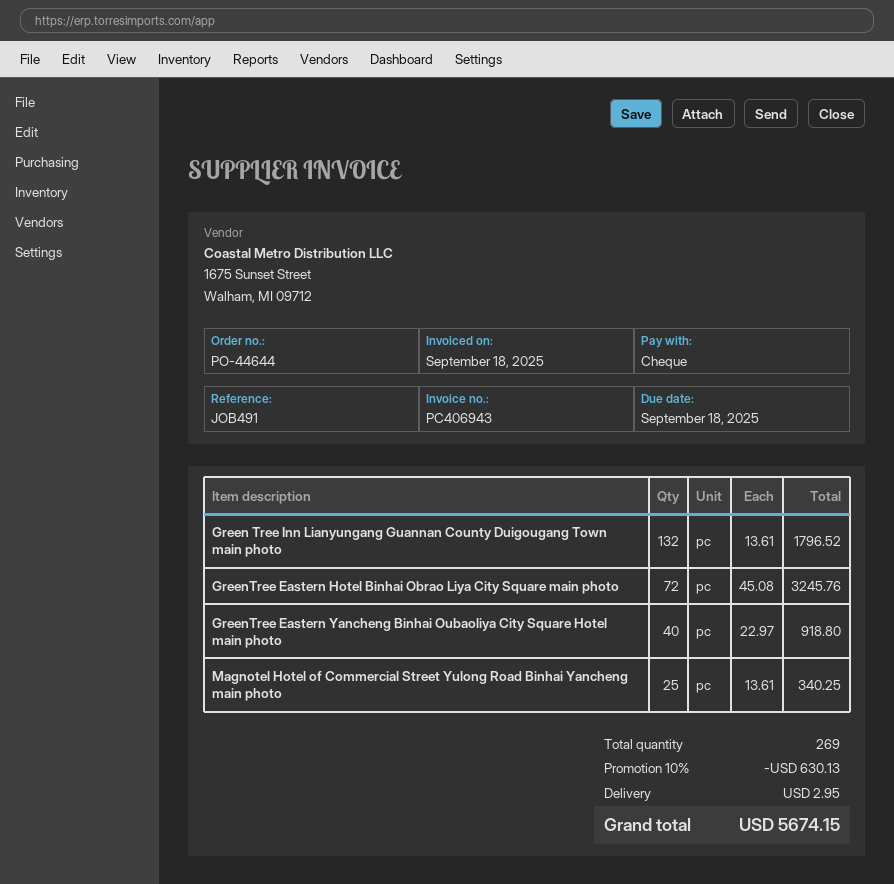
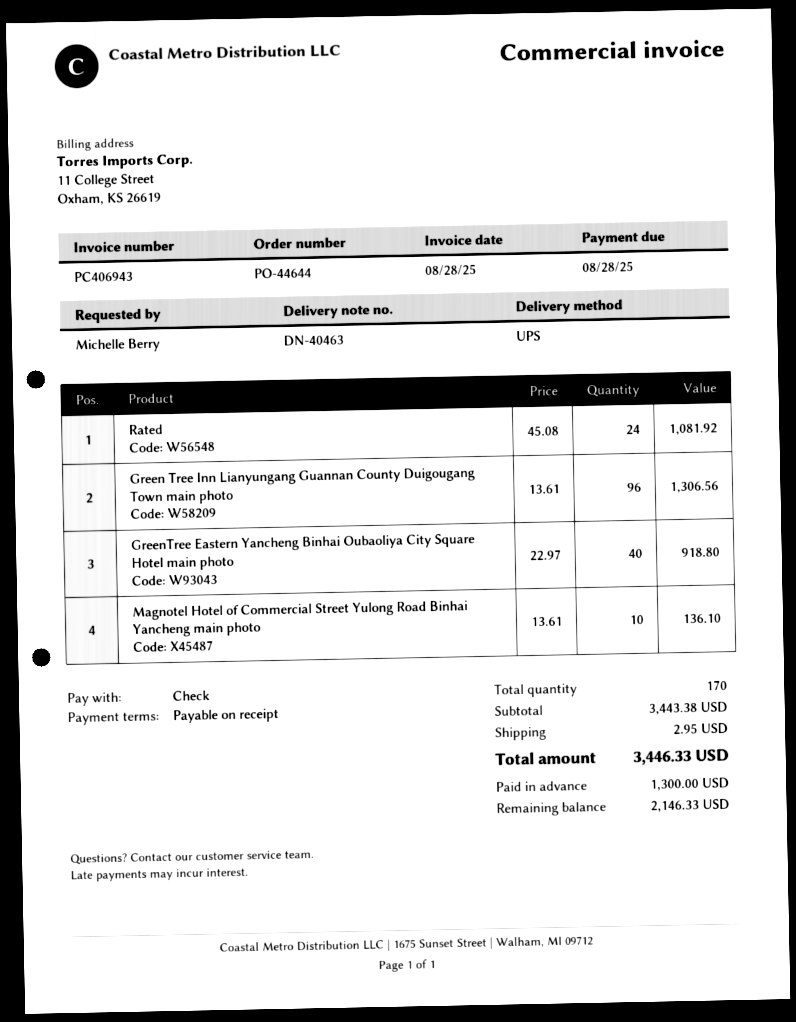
invoice date: 2025-09-18 -> 2025-08-28
due date: 2025-09-18 -> 2025-08-28
Green Tree Inn Lianyungang Guannan County Duigougang Town main photo: 132 x 13.61 = 1796.52 -> 96 x 13.61 = 1306.56
GreenTree Eastern Hotel Binhai Obrao Liya City Square main photo: 72 x 45.08 = 3245.76 -> none
Magnotel Hotel of Commercial Street Yulong Road Binhai Yancheng main photo: 25 x 13.61 = 340.25 -> 10 x 13.61 = 136.10
Rated: none -> 24 x 45.08 = 1081.92
total quantity: 269 -> 170
discount: 10% = 630.13 -> none
total: 5674.15 -> 3446.33

